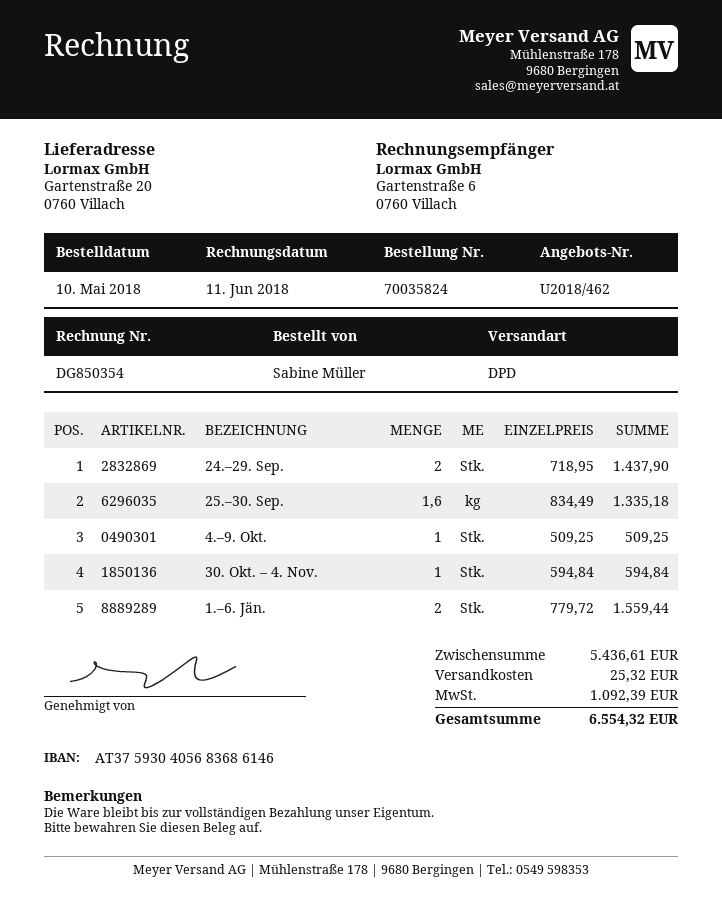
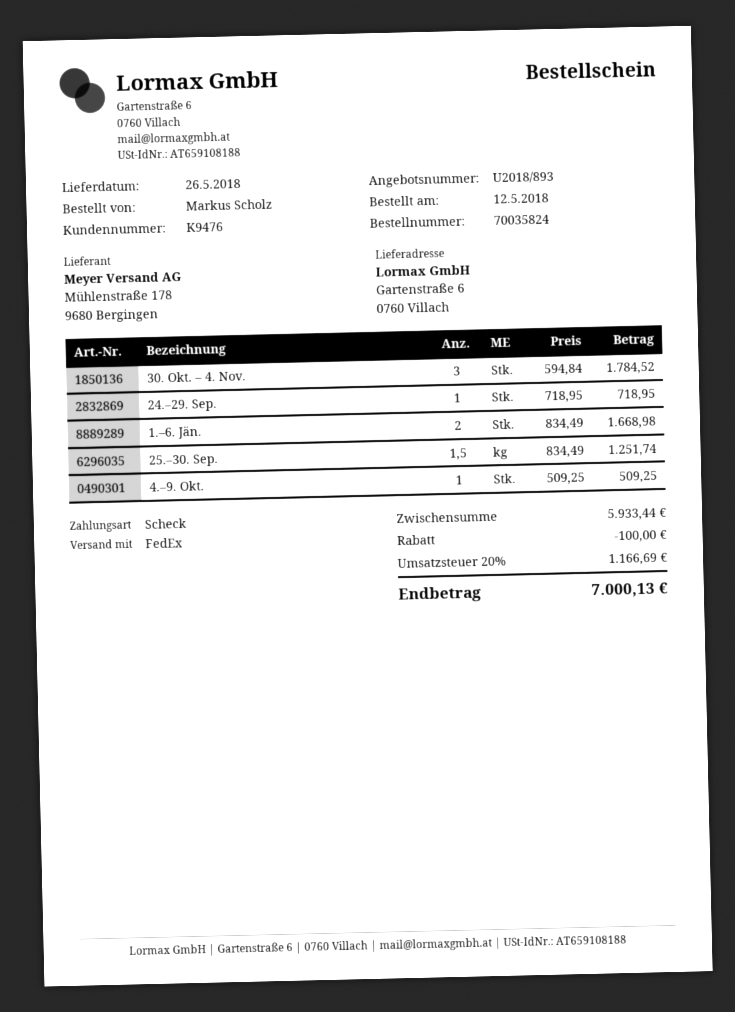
quote number: U2018/462 -> U2018/893
order date: 2018-05-10 -> 2018-05-12
ordered by: Sabine Müller -> Markus Scholz
shipping method: DPD -> FedEx
ship to: Gartenstraße 20, 0760 Villach -> Gartenstraße 6, 0760 Villach
24.–29. Sep.: 2 x 718.95 = 1437.90 -> 1 x 718.95 = 718.95
25.–30. Sep.: 1.6 x 834.49 = 1335.18 -> 1.5 x 834.49 = 1251.74
30. Okt. – 4. Nov.: 1 x 594.84 = 594.84 -> 3 x 594.84 = 1784.52
1.–6. Jän.: 2 x 779.72 = 1559.44 -> 2 x 834.49 = 1668.98
subtotal: 5436.61 -> 5933.44
discount: none -> 100.00
shipping: 25.32 -> none
tax: 1092.39 -> 1166.69
total: 6554.32 -> 7000.13

